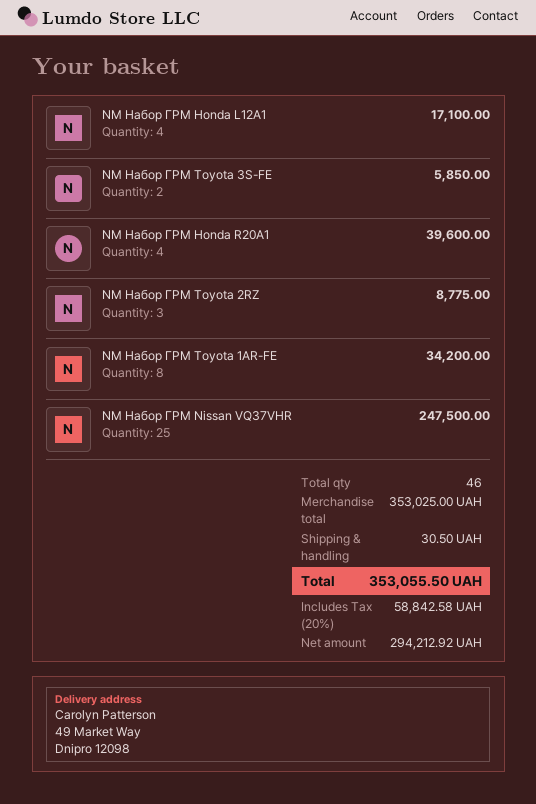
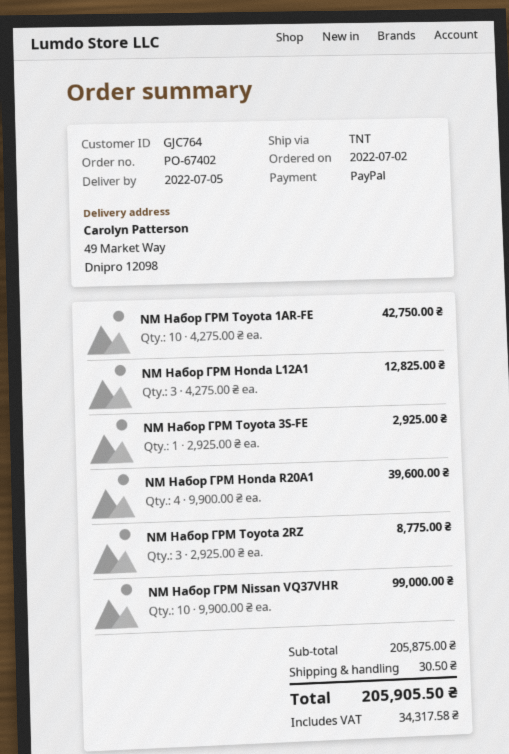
NM Набор ГРМ Honda L12A1: 4 for 17100.00 -> 3 for 12825.00
NM Набор ГРМ Toyota 3S-FE: 2 for 5850.00 -> 1 for 2925.00
NM Набор ГРМ Toyota 1AR-FE: 8 for 34200.00 -> 10 for 42750.00
NM Набор ГРМ Nissan VQ37VHR: 25 for 247500.00 -> 10 for 99000.00
subtotal: 353025.00 -> 205875.00
tax: 58842.58 -> 34317.58
total: 353055.50 -> 205905.50

